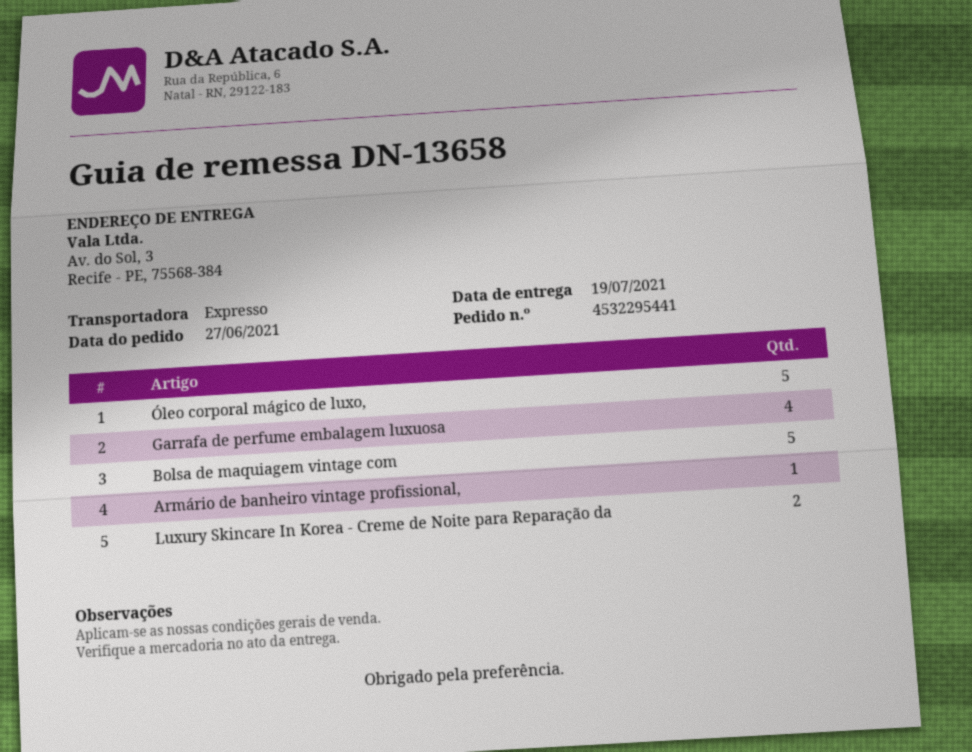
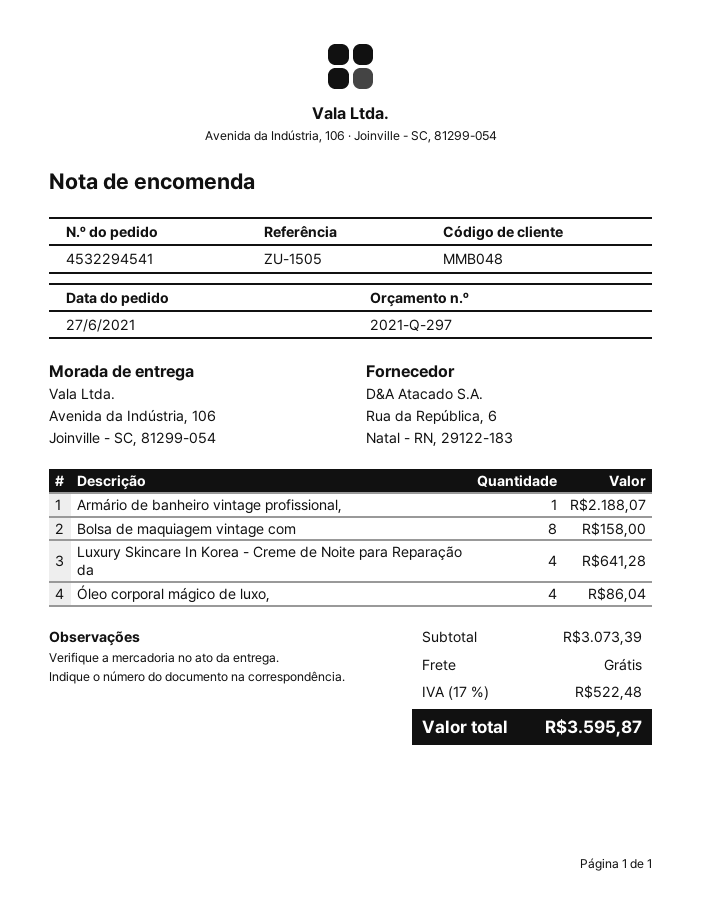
order number: 4532295441 -> 4532294541
ship to: Av. do Sol, 3, Recife - PE, 75568-384 -> Avenida da Indústria, 106, Joinville - SC, 81299-054
Óleo corporal mágico de luxo,: 5 -> 4
Garrafa de perfume embalagem luxuosa: 4 -> none
Bolsa de maquiagem vintage com: 5 -> 8
Luxury Skincare In Korea - Creme de Noite para Reparação da: 2 -> 4

